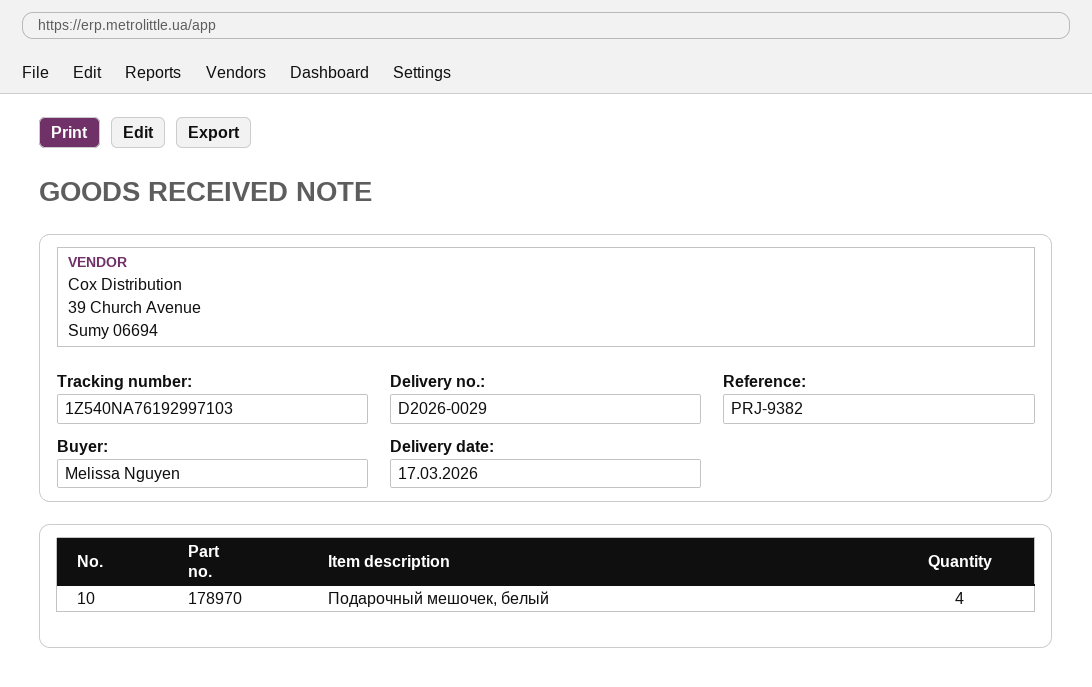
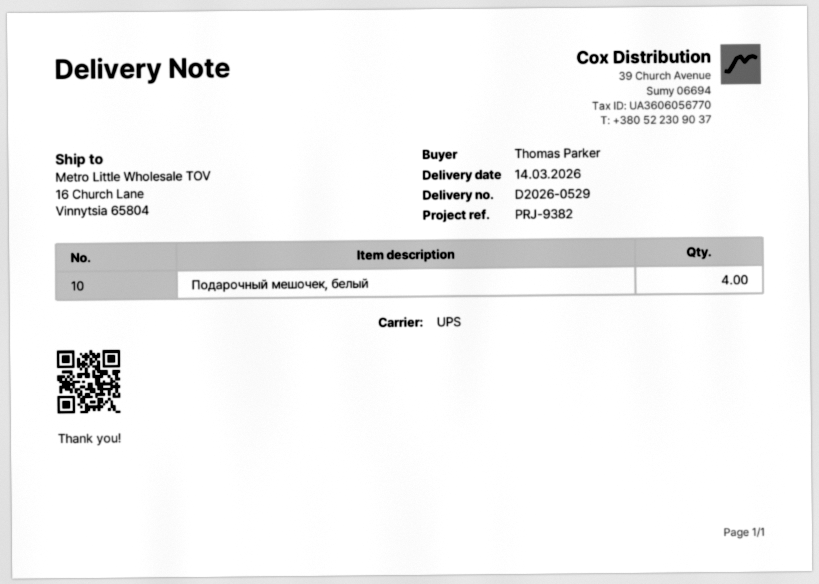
delivery note number: D2026-0029 -> D2026-0529
delivery date: 2026-03-17 -> 2026-03-14
ordered by: Melissa Nguyen -> Thomas Parker

